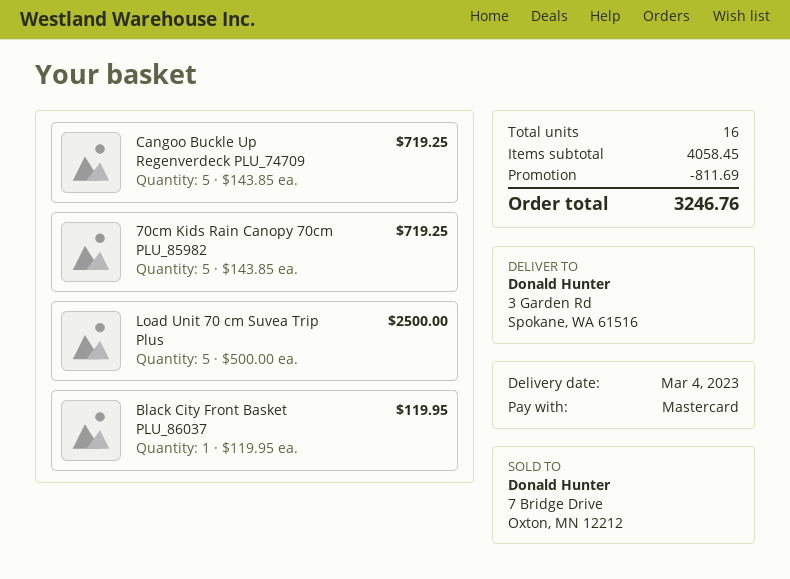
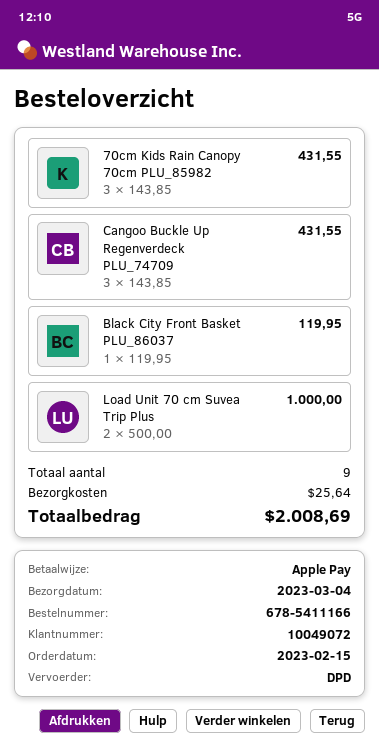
payment method: Mastercard -> Apple Pay
Cangoo Buckle Up Regenverdeck PLU_74709: 5 x 143.85 = 719.25 -> 3 x 143.85 = 431.55
70cm Kids Rain Canopy 70cm PLU_85982: 5 x 143.85 = 719.25 -> 3 x 143.85 = 431.55
Load Unit 70 cm Suvea Trip Plus: 5 x 500.00 = 2500.00 -> 2 x 500.00 = 1000.00
total quantity: 16 -> 9
discount: 811.69 -> none
shipping: none -> 25.64
total: 3246.76 -> 2008.69

